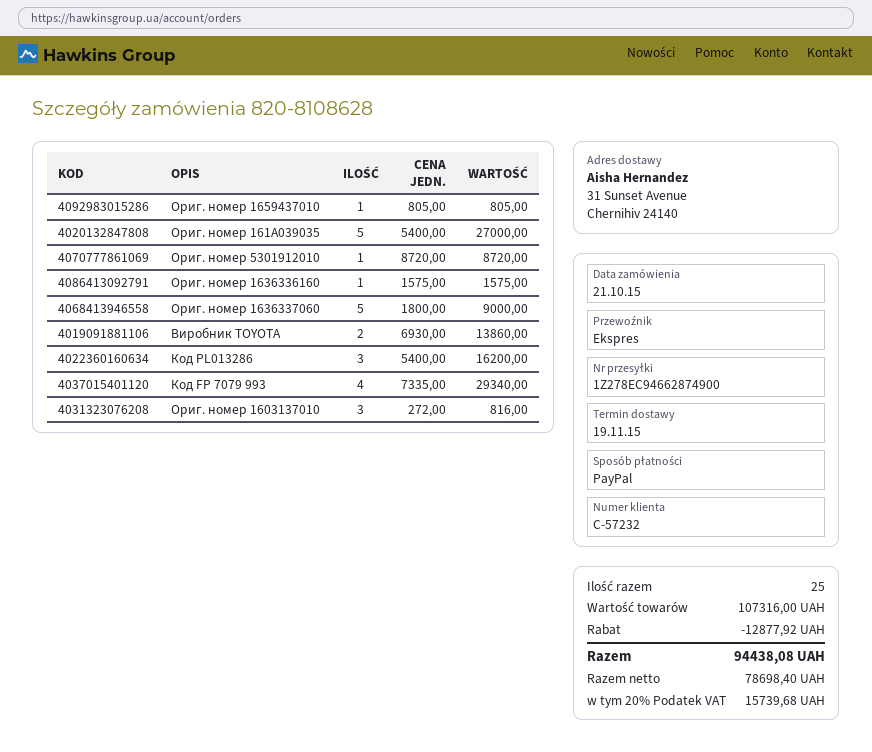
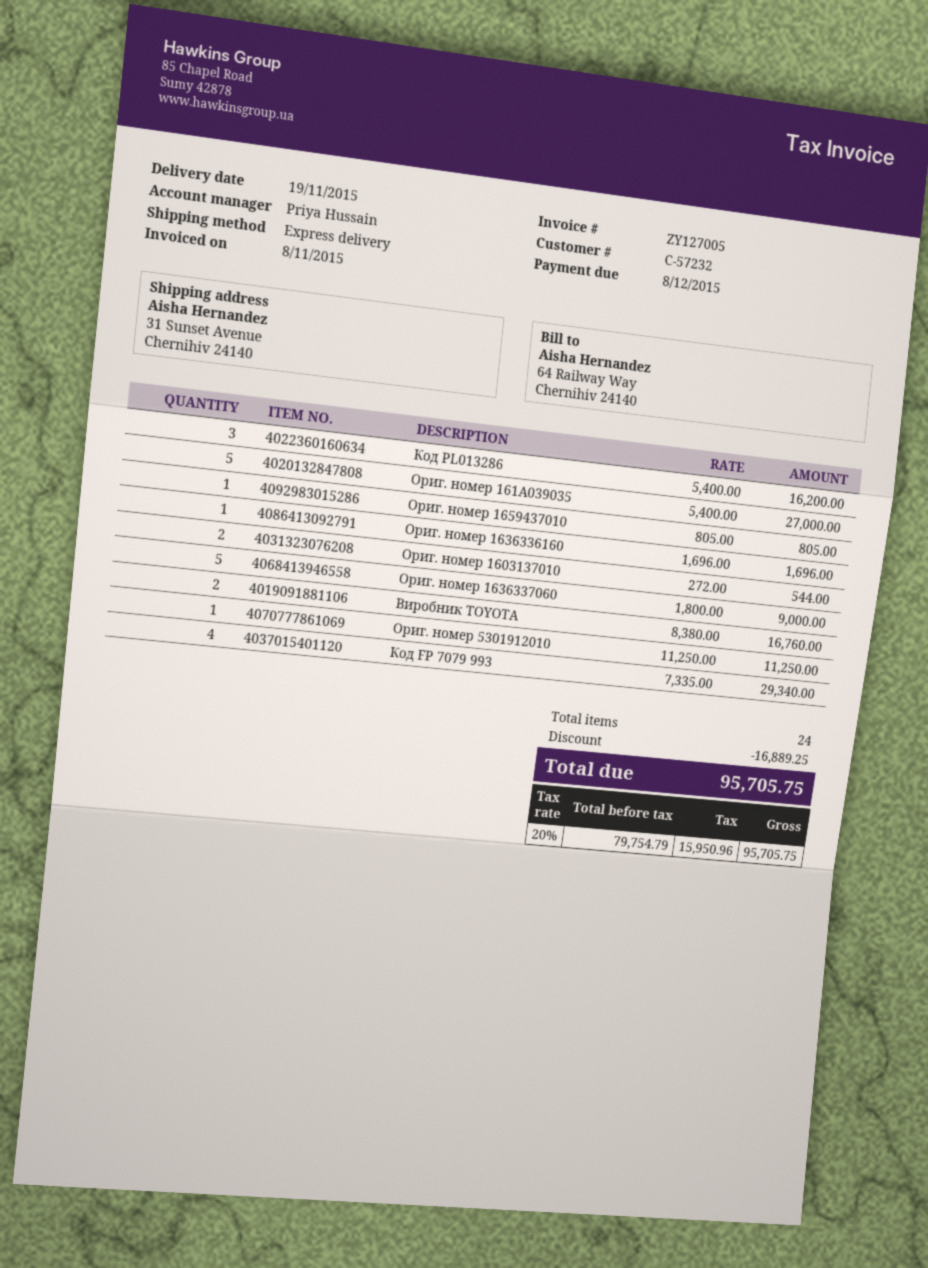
Ориг. номер 5301912010: 1 x 8720.00 = 8720.00 -> 1 x 11250.00 = 11250.00
Ориг. номер 1636336160: 1 x 1575.00 = 1575.00 -> 1 x 1696.00 = 1696.00
Виробник TOYOTA: 2 x 6930.00 = 13860.00 -> 2 x 8380.00 = 16760.00
Ориг. номер 1603137010: 3 x 272.00 = 816.00 -> 2 x 272.00 = 544.00
total quantity: 25 -> 24
discount: 12877.92 -> 16889.25
net: 78698.40 -> 79754.79
tax: 20% = 15739.68 -> 20% = 15950.96
total: 94438.08 -> 95705.75

